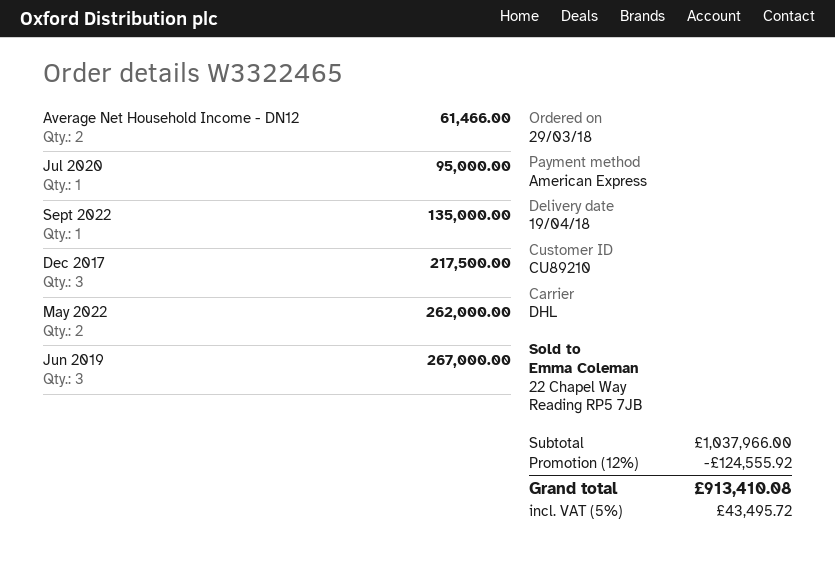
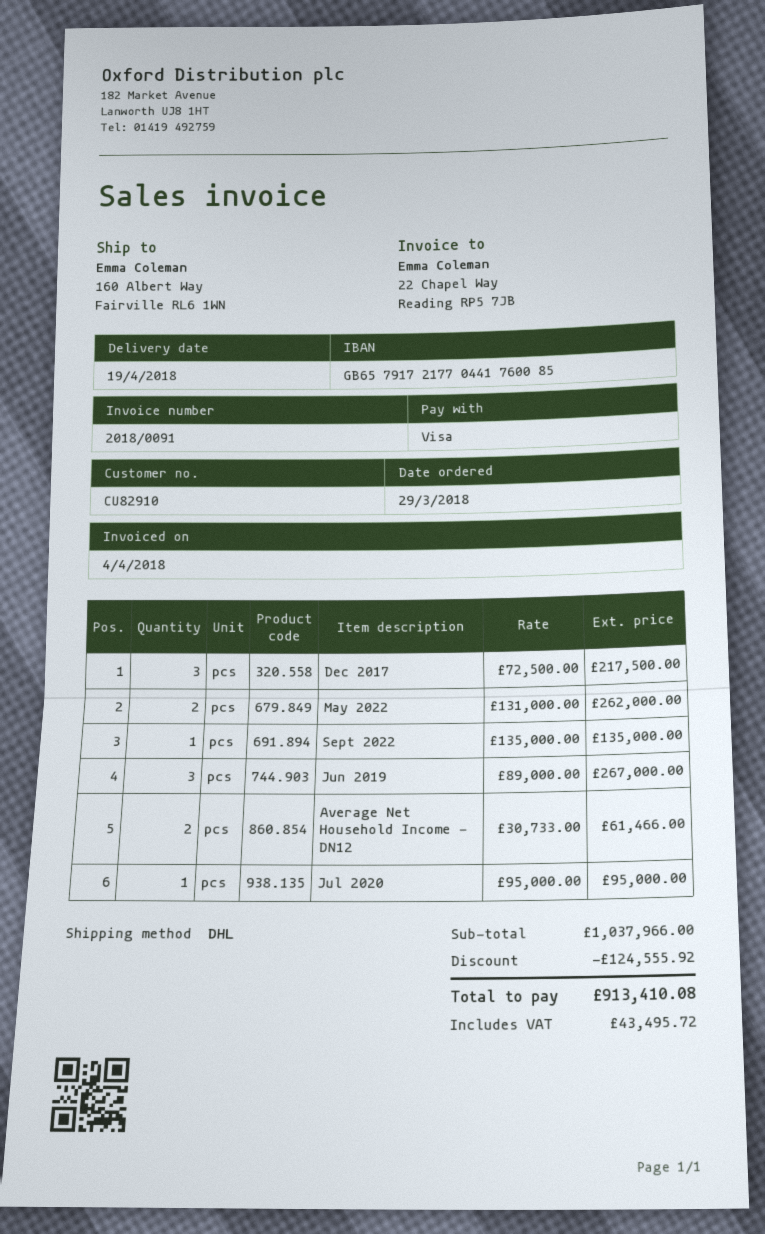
customer number: CU89210 -> CU82910
payment method: American Express -> Visa

